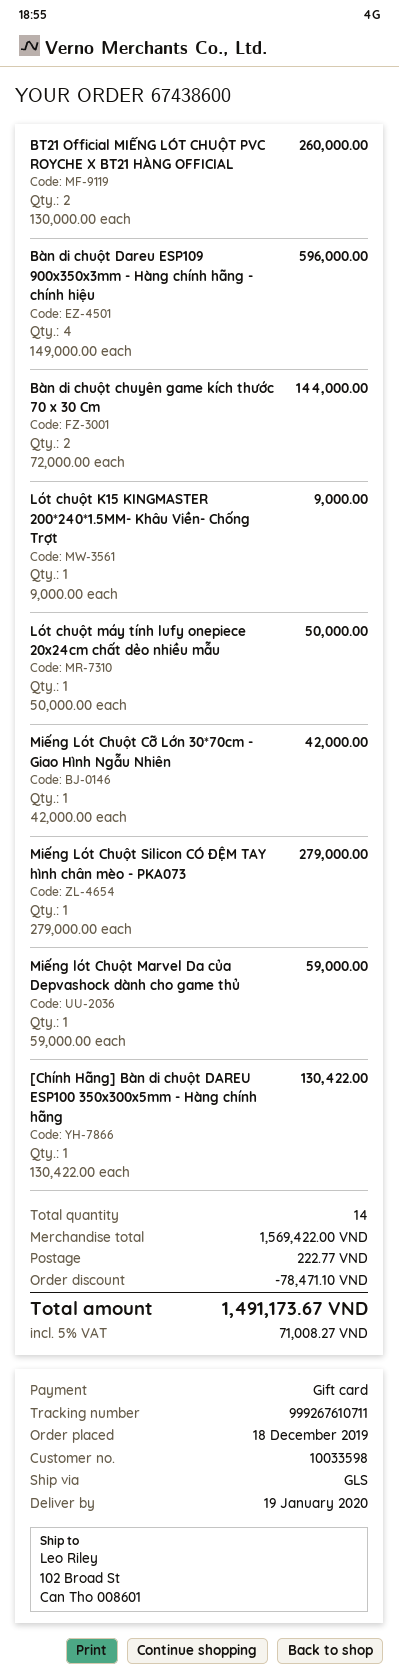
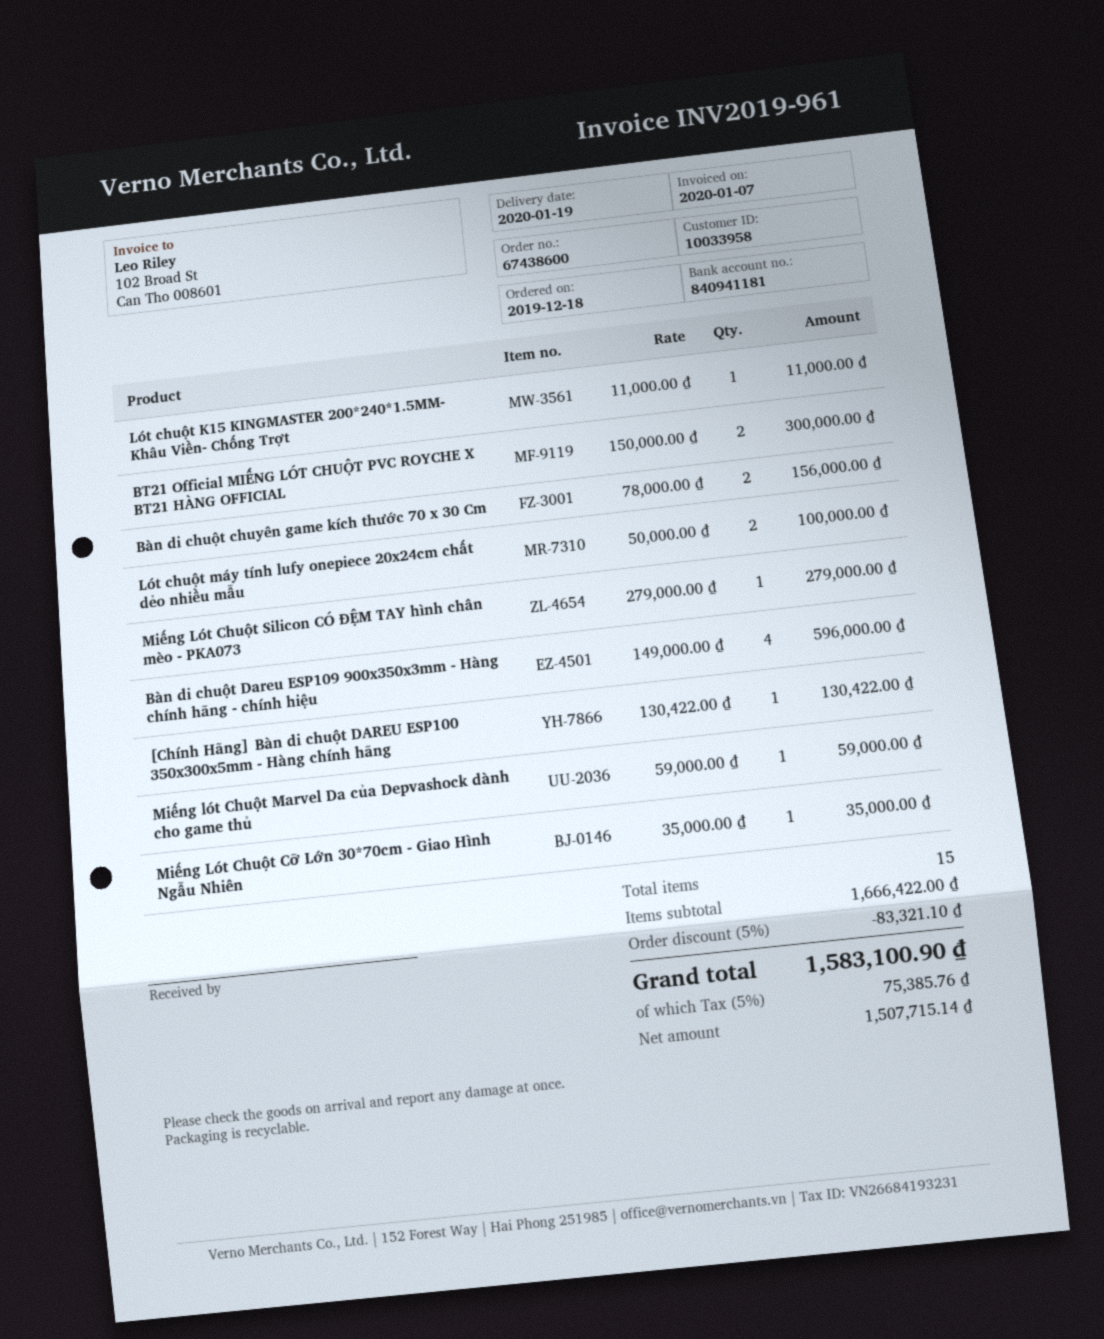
customer number: 10033598 -> 10033958
BT21 Official MIẾNG LÓT CHUỘT PVC ROYCHE X BT21 HÀNG OFFICIAL: 2 x 130000.00 = 260000.00 -> 2 x 150000.00 = 300000.00
Bàn di chuột chuyên game kích thước 70 x 30 Cm: 2 x 72000.00 = 144000.00 -> 2 x 78000.00 = 156000.00
Lót chuột K15 KINGMASTER 200*240*1.5MM- Khâu Viền- Chống Trợt: 1 x 9000.00 = 9000.00 -> 1 x 11000.00 = 11000.00
Lót chuột máy tính lufy onepiece 20x24cm chất dẻo nhiều mẫu: 1 x 50000.00 = 50000.00 -> 2 x 50000.00 = 100000.00
Miếng Lót Chuột Cỡ Lớn 30*70cm - Giao Hình Ngẫu Nhiên: 1 x 42000.00 = 42000.00 -> 1 x 35000.00 = 35000.00
total quantity: 14 -> 15
subtotal: 1569422.00 -> 1666422.00
discount: 78471.10 -> 83321.10
shipping: 222.77 -> none
tax: 5% = 71008.27 -> 5% = 75385.76
total: 1491173.67 -> 1583100.90

